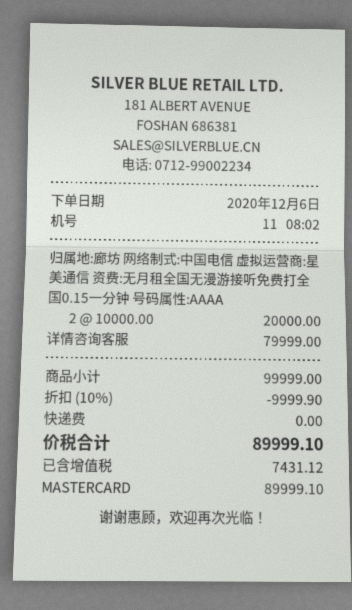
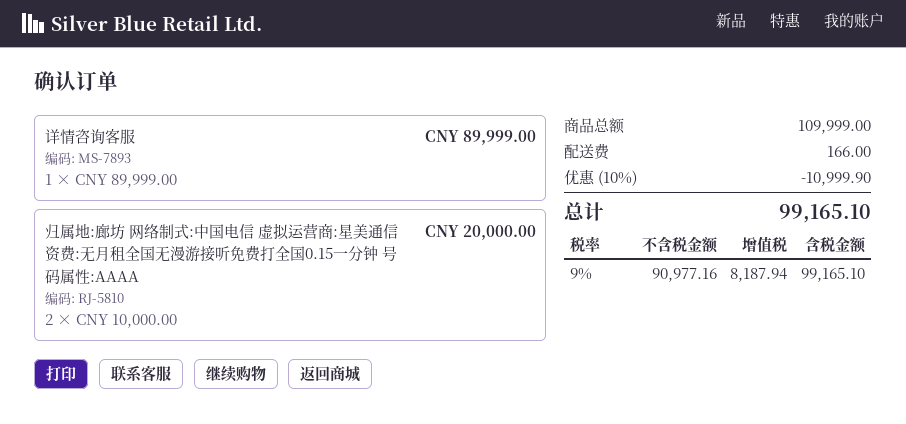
详情咨询客服: 1 x 79999.00 = 79999.00 -> 1 x 89999.00 = 89999.00
subtotal: 99999.00 -> 109999.00
discount: 10% = 9999.90 -> 10% = 10999.90
shipping: 0.00 -> 166.00
tax: 7431.12 -> 8187.94
total: 89999.10 -> 99165.10

